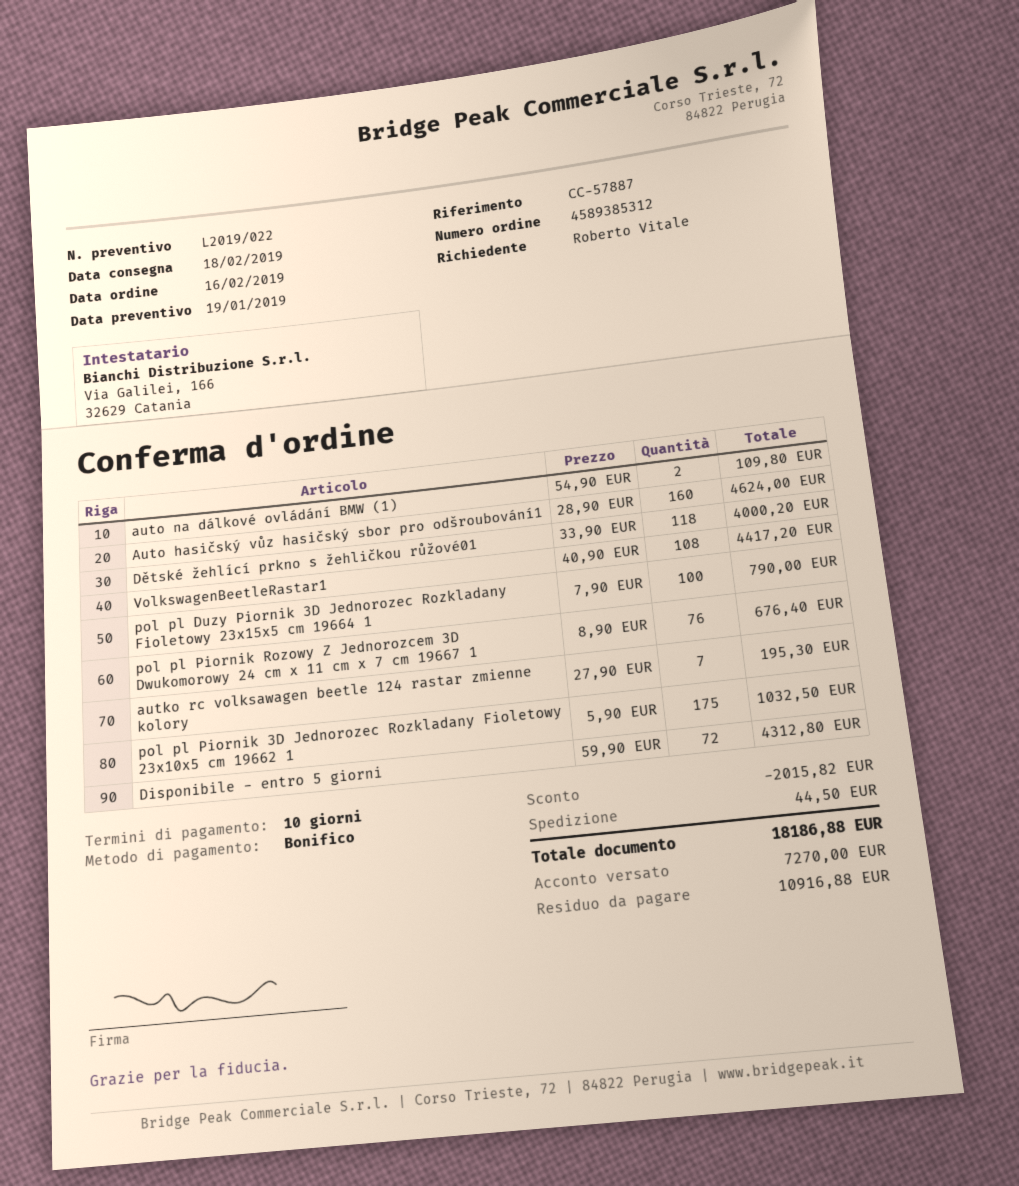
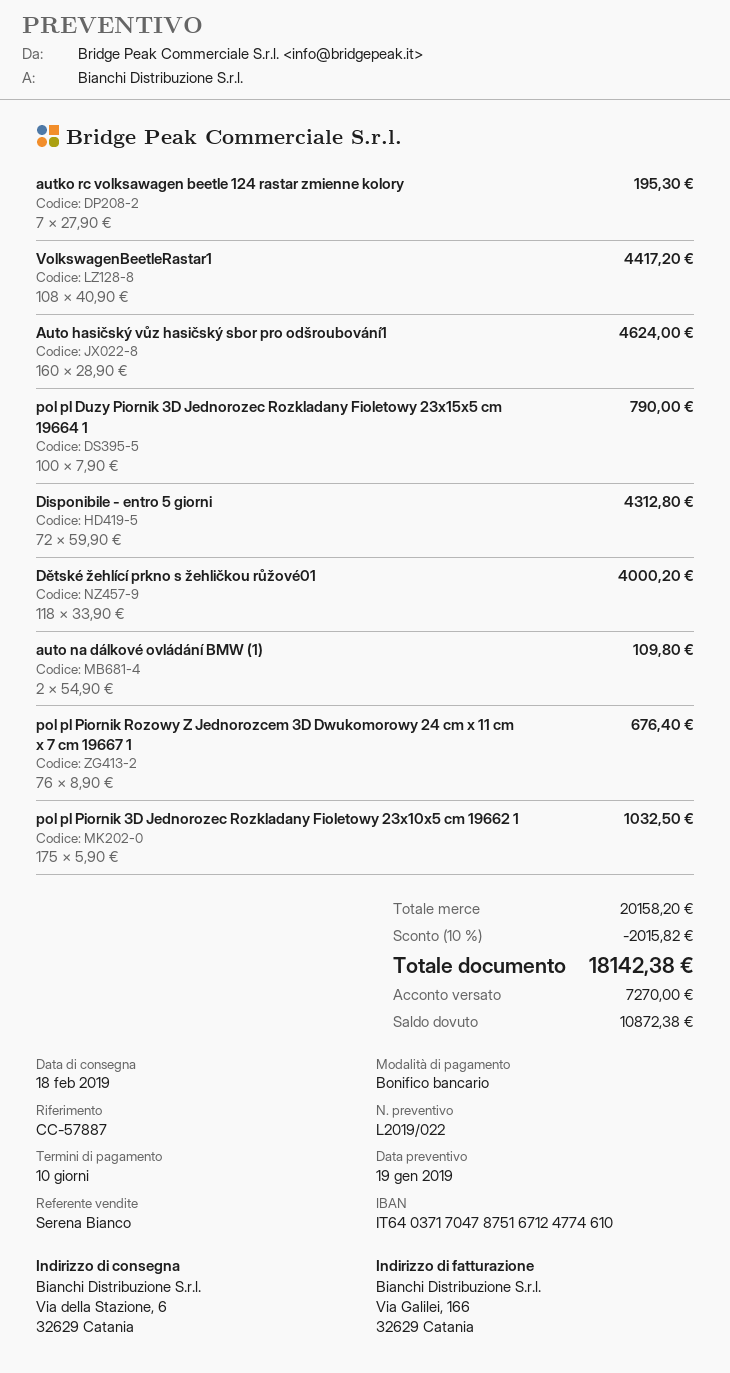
shipping: 44.50 -> none
total: 18186.88 -> 18142.38
balance: 10916.88 -> 10872.38

